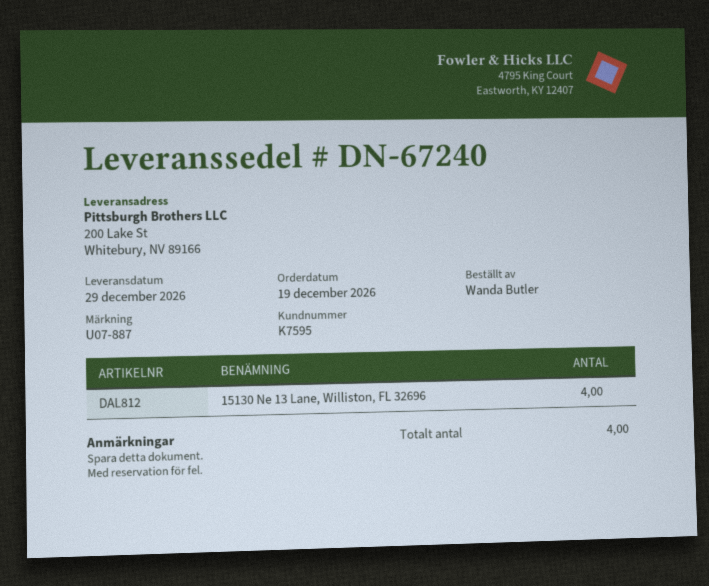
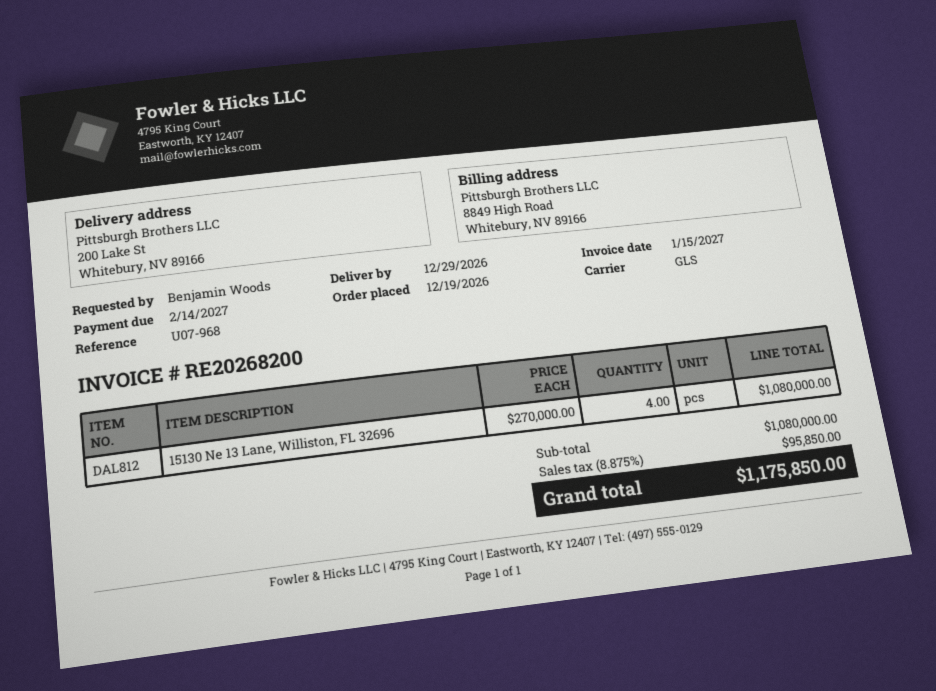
reference: U07-887 -> U07-968
ordered by: Wanda Butler -> Benjamin Woods

